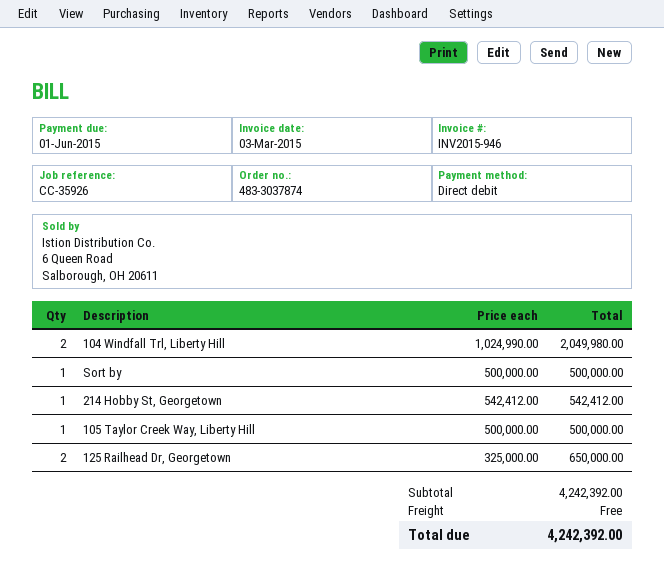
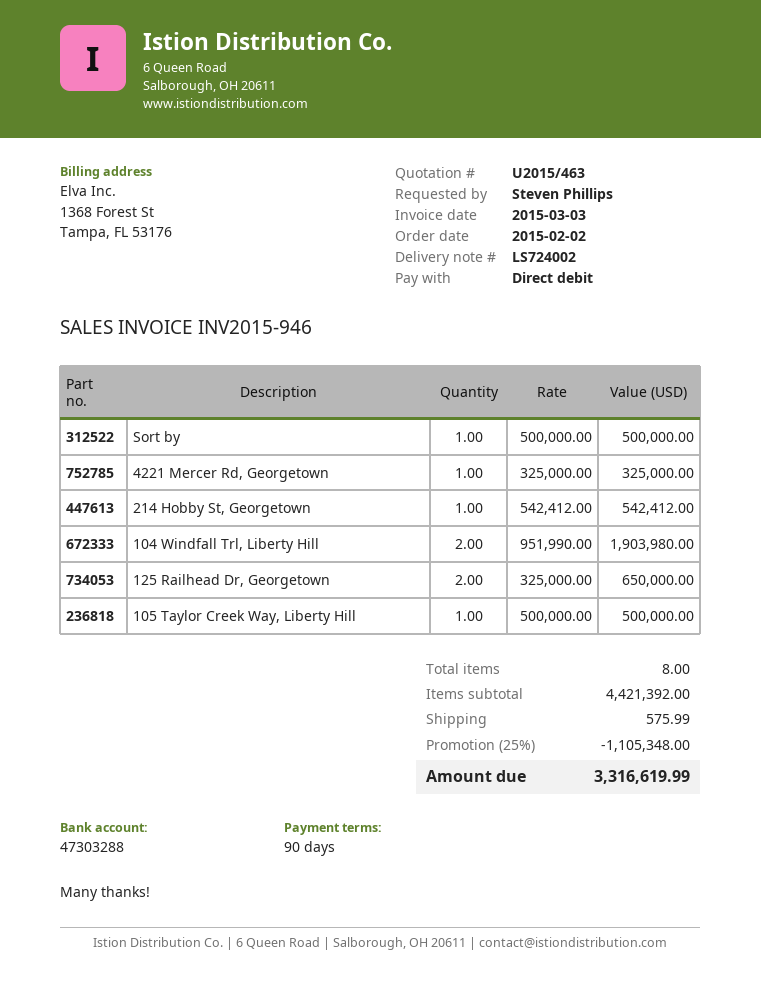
104 Windfall Trl, Liberty Hill: 2 x 1024990.00 = 2049980.00 -> 2 x 951990.00 = 1903980.00
4221 Mercer Rd, Georgetown: none -> 1 x 325000.00 = 325000.00
subtotal: 4242392.00 -> 4421392.00
discount: none -> 25% = 1105348.00
shipping: 0.00 -> 575.99
total: 4242392.00 -> 3316619.99

